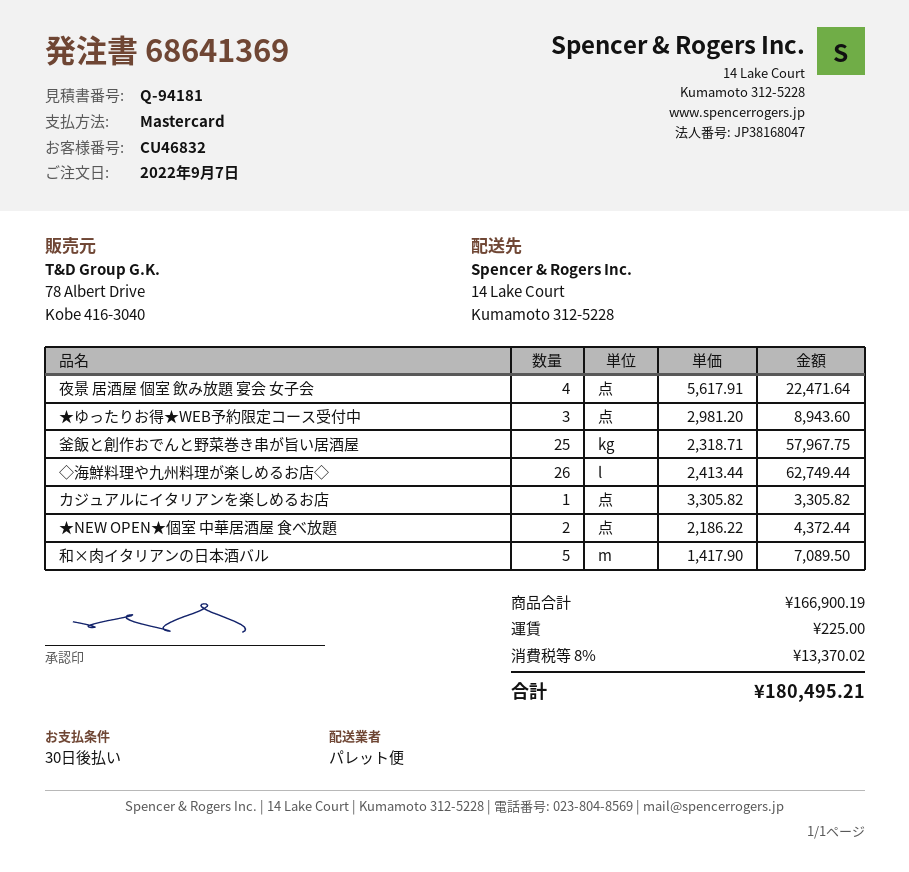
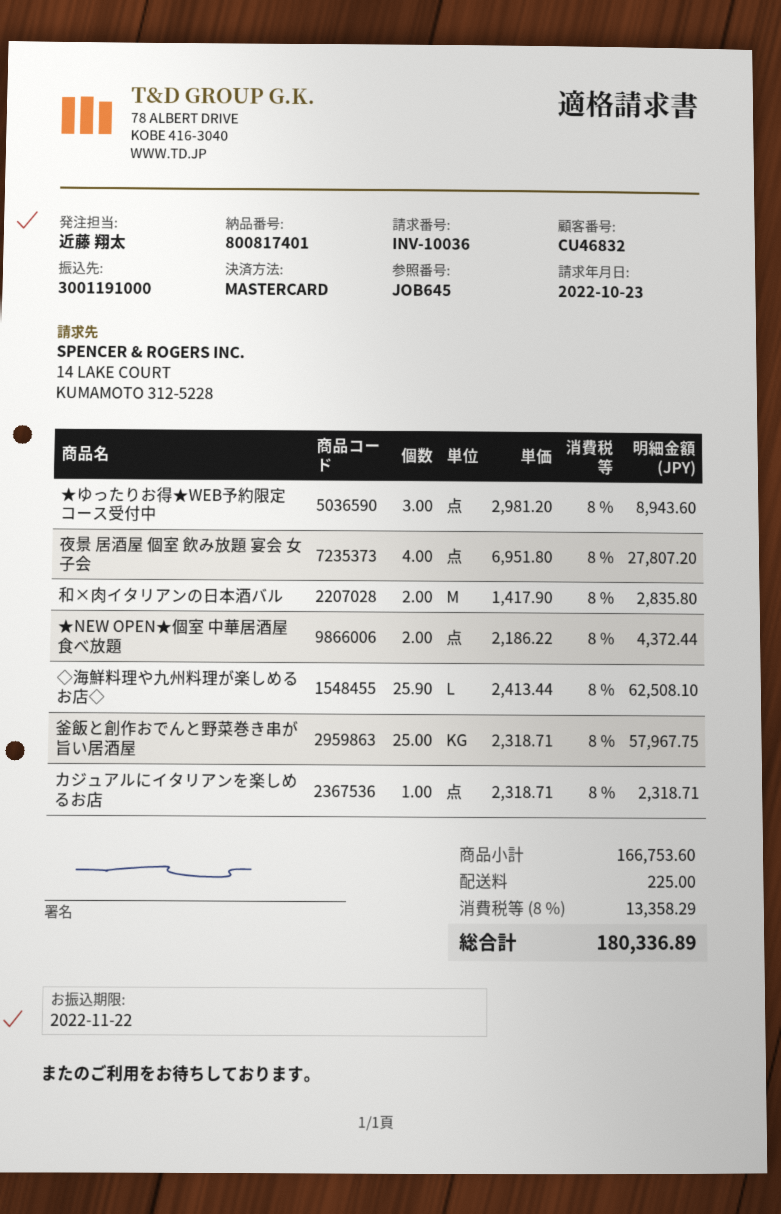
夜景 居酒屋 個室 飲み放題 宴会 女子会: 4 x 5617.91 = 22471.64 -> 4 x 6951.80 = 27807.20
◇海鮮料理や九州料理が楽しめるお店◇: 26 x 2413.44 = 62749.44 -> 25.9 x 2413.44 = 62508.10
カジュアルにイタリアンを楽しめるお店: 1 x 3305.82 = 3305.82 -> 1 x 2318.71 = 2318.71
和×肉イタリアンの日本酒バル: 5 x 1417.90 = 7089.50 -> 2 x 1417.90 = 2835.80
subtotal: 166900.19 -> 166753.60
tax: 8% = 13370.02 -> 8% = 13358.29
total: 180495.21 -> 180336.89

